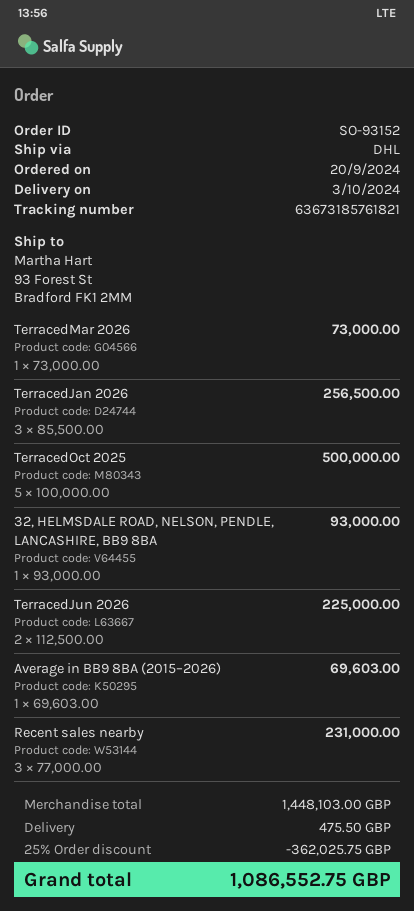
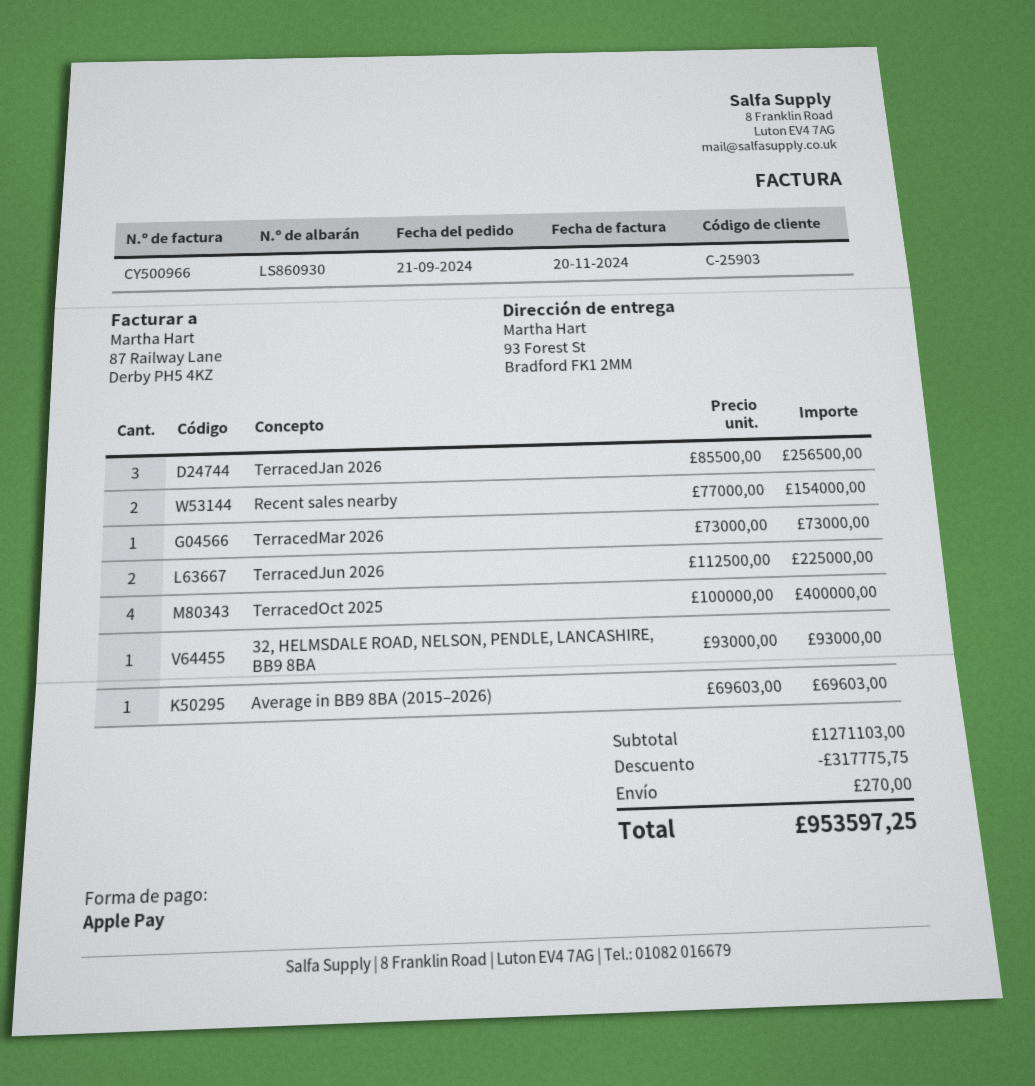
order date: 2024-09-20 -> 2024-09-21
TerracedOct 2025: 5 x 100000.00 = 500000.00 -> 4 x 100000.00 = 400000.00
Recent sales nearby: 3 x 77000.00 = 231000.00 -> 2 x 77000.00 = 154000.00
subtotal: 1448103.00 -> 1271103.00
discount: 362025.75 -> 317775.75
shipping: 475.50 -> 270.00
total: 1086552.75 -> 953597.25

